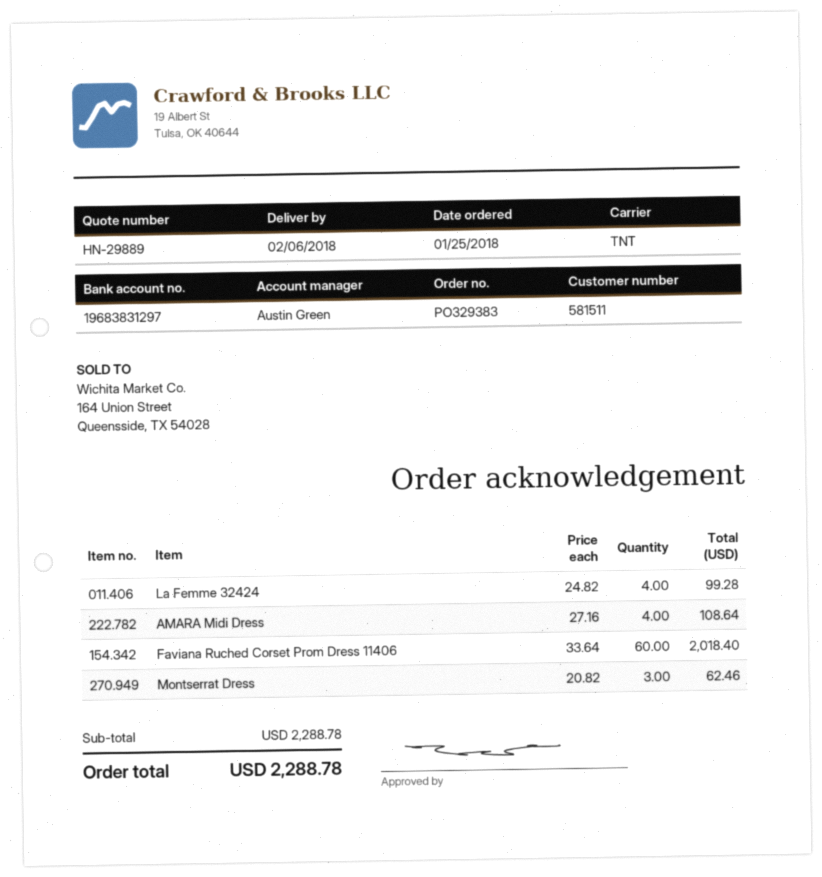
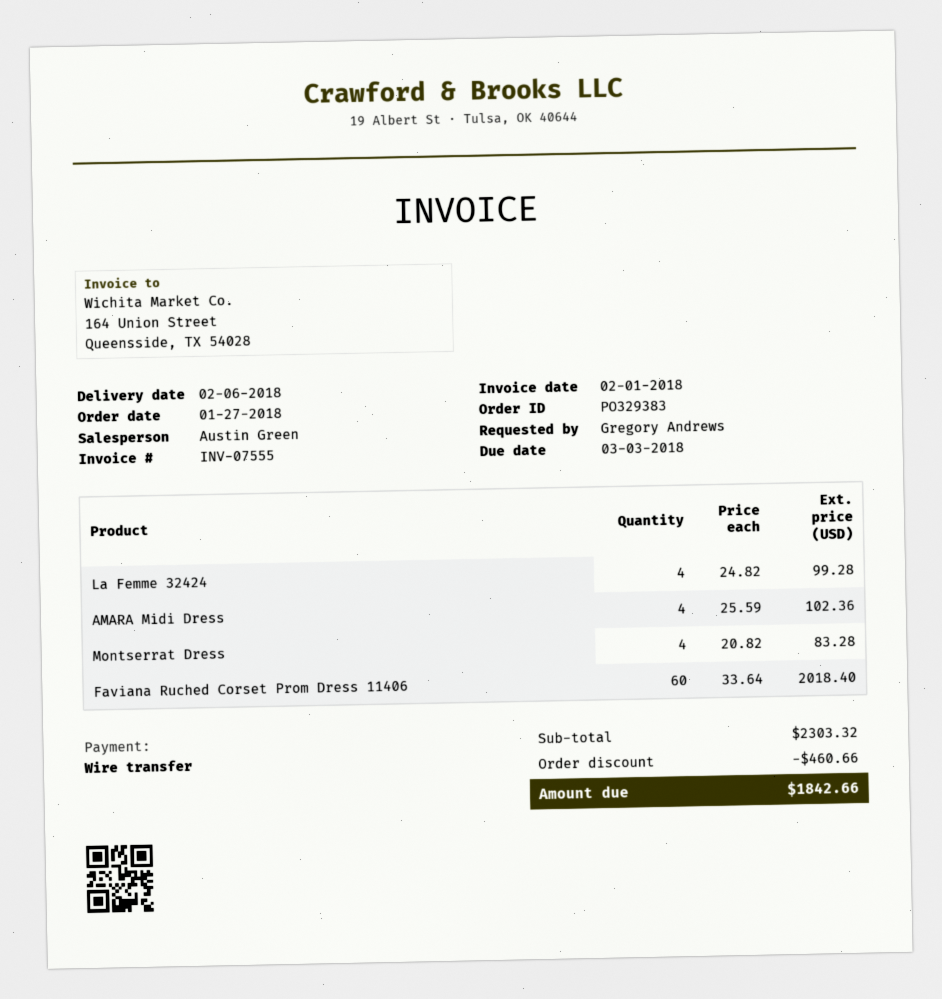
order date: 2018-01-25 -> 2018-01-27
AMARA Midi Dress: 4 x 27.16 = 108.64 -> 4 x 25.59 = 102.36
Montserrat Dress: 3 x 20.82 = 62.46 -> 4 x 20.82 = 83.28
subtotal: 2288.78 -> 2303.32
discount: none -> 460.66
total: 2288.78 -> 1842.66

